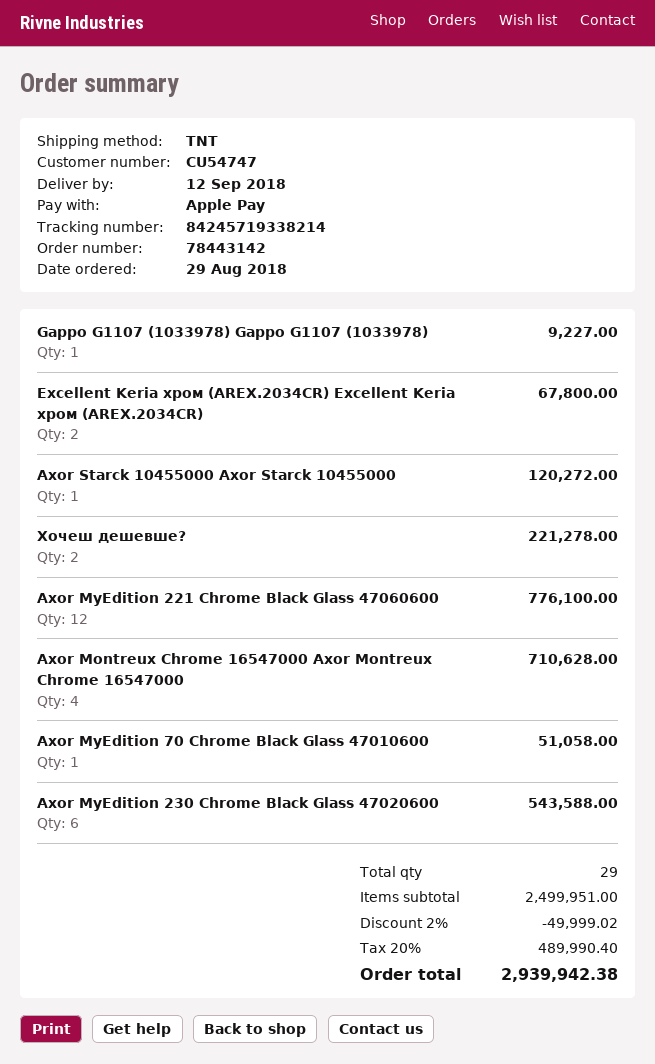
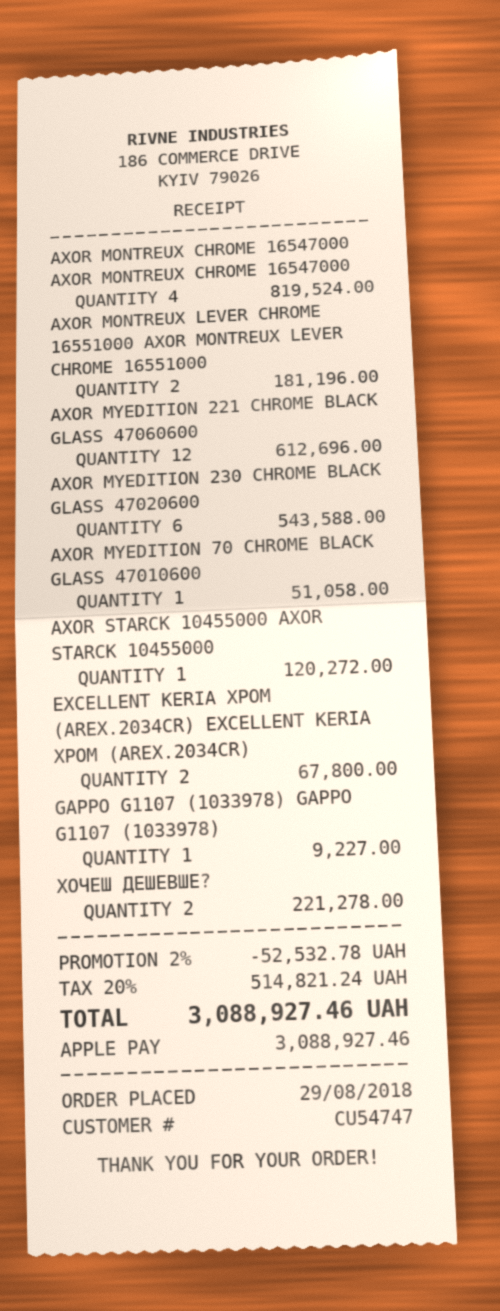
Axor MyEdition 221 Chrome Black Glass 47060600: 12 for 776100.00 -> 12 for 612696.00
Axor Montreux Chrome 16547000 Axor Montreux Chrome 16547000: 4 for 710628.00 -> 4 for 819524.00
AXOR MONTREUX LEVER CHROME 16551000 AXOR MONTREUX LEVER CHROME 16551000: none -> 2 for 181196.00
discount: 2% = 49999.02 -> 2% = 52532.78
tax: 20% = 489990.40 -> 20% = 514821.24
total: 2939942.38 -> 3088927.46

